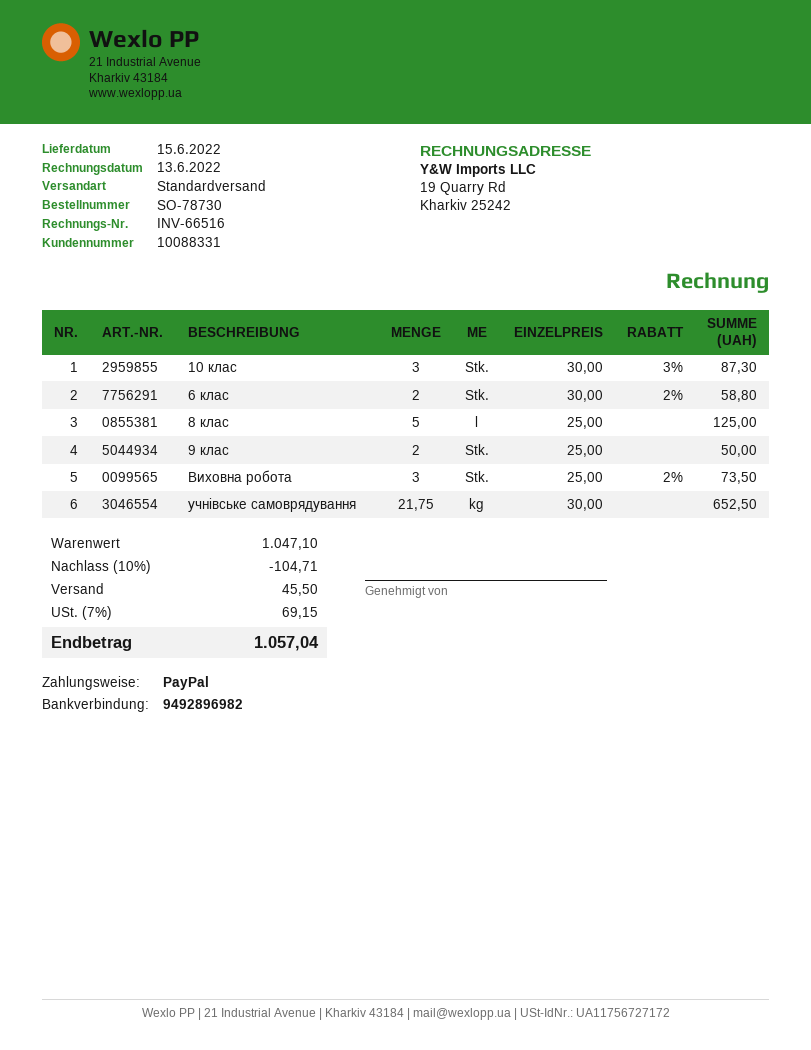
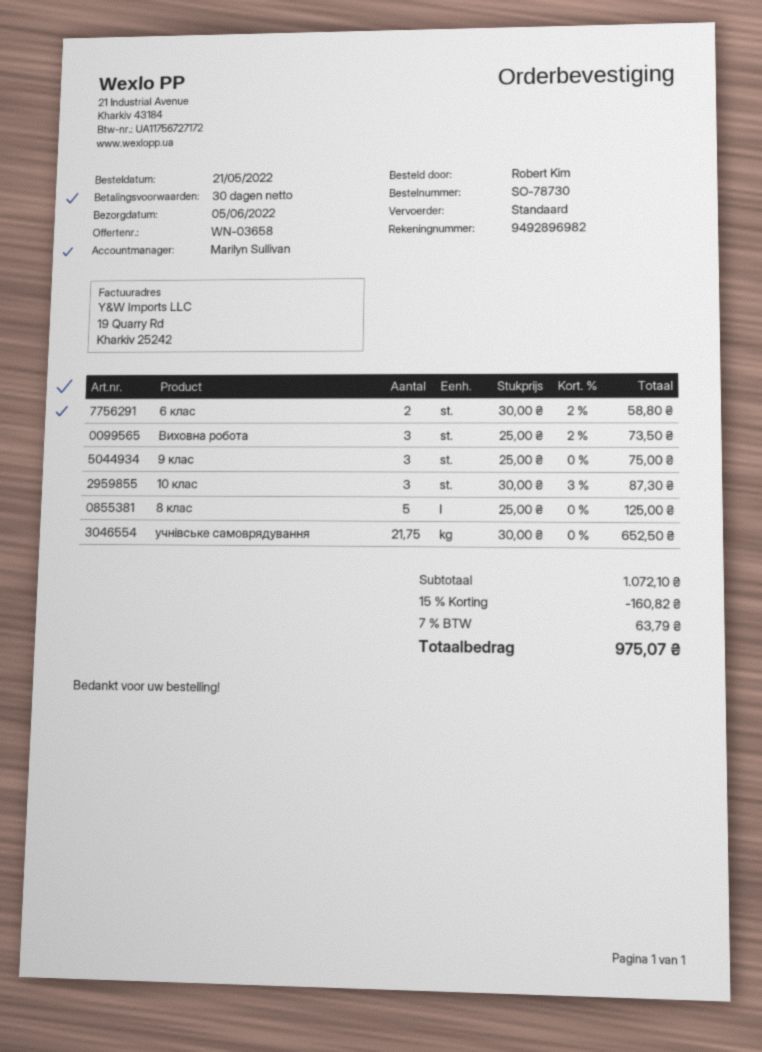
delivery date: 2022-06-15 -> 2022-06-05
9 клас: 2 x 25.00 = 50.00 -> 3 x 25.00 = 75.00
subtotal: 1047.10 -> 1072.10
discount: 10% = 104.71 -> 15% = 160.82
shipping: 45.50 -> none
tax: 7% = 69.15 -> 7% = 63.79
total: 1057.04 -> 975.07

